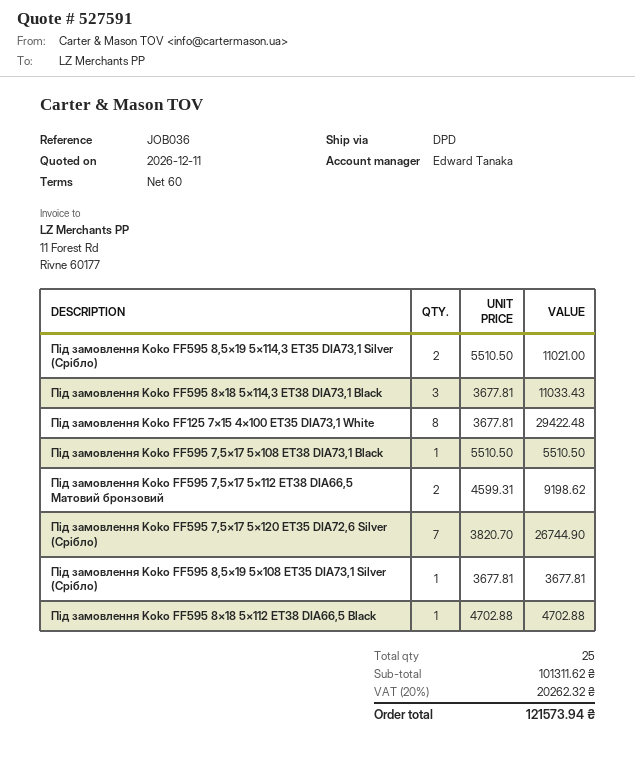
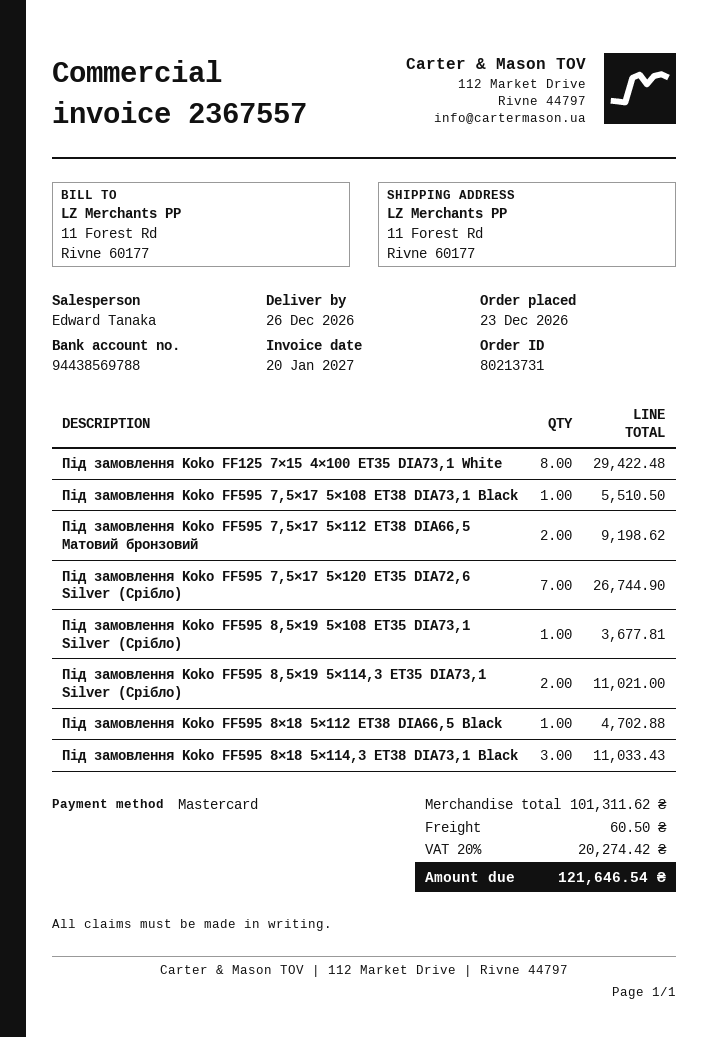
shipping: none -> 60.50
tax: 20% = 20262.32 -> 20% = 20274.42
total: 121573.94 -> 121646.54

